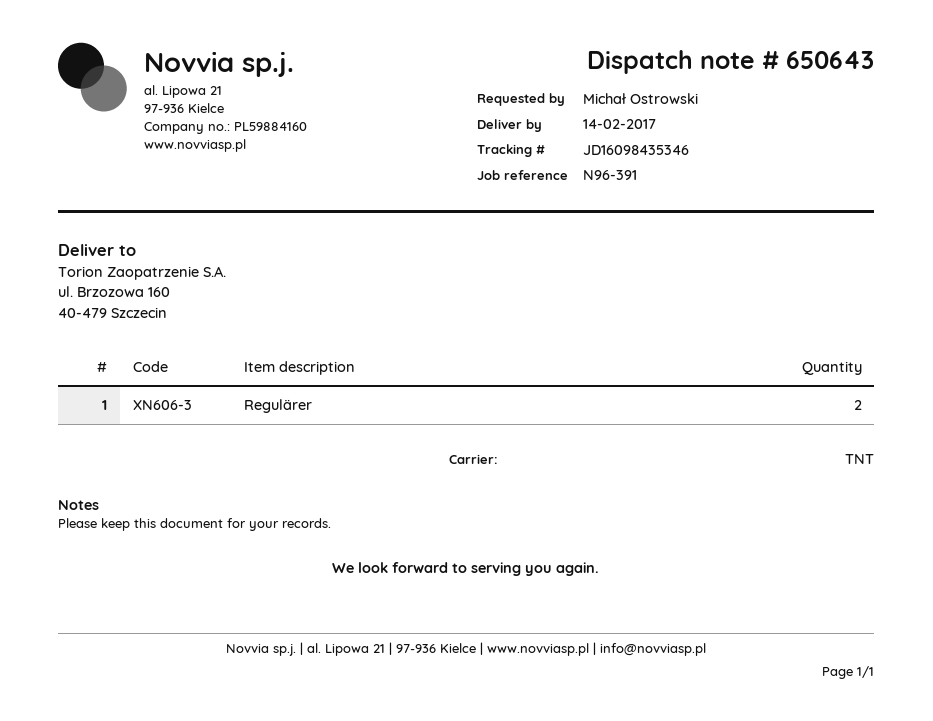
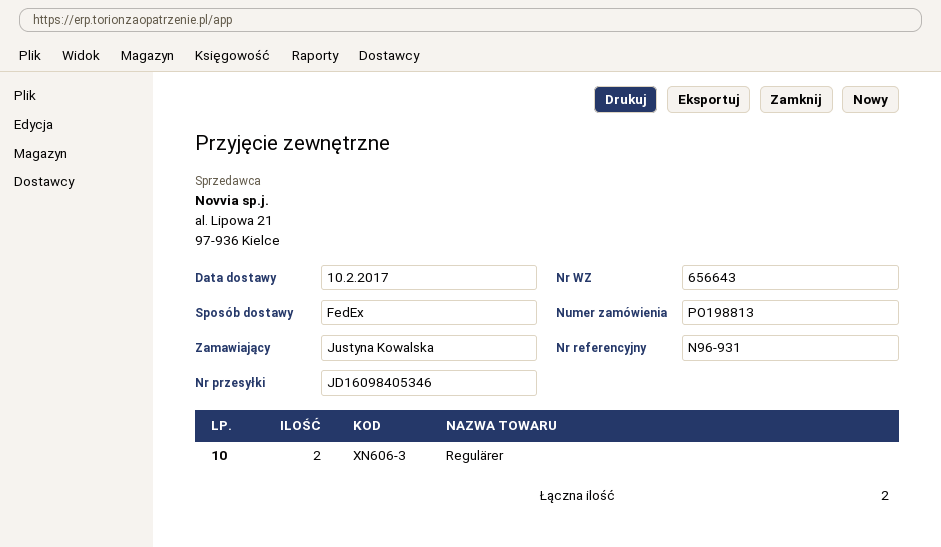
delivery note number: 650643 -> 656643
delivery date: 2017-02-14 -> 2017-02-10
reference: N96-391 -> N96-931
ordered by: Michał Ostrowski -> Justyna Kowalska
shipping method: TNT -> FedEx
tracking number: JD16098435346 -> JD16098405346

